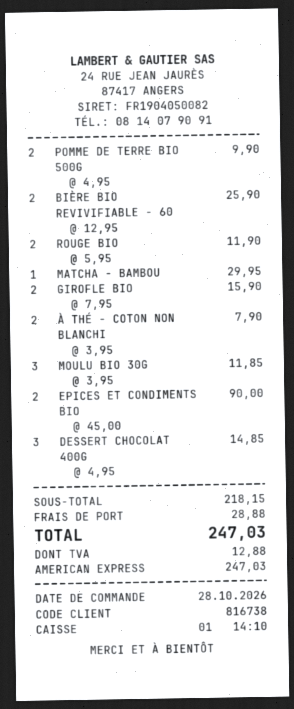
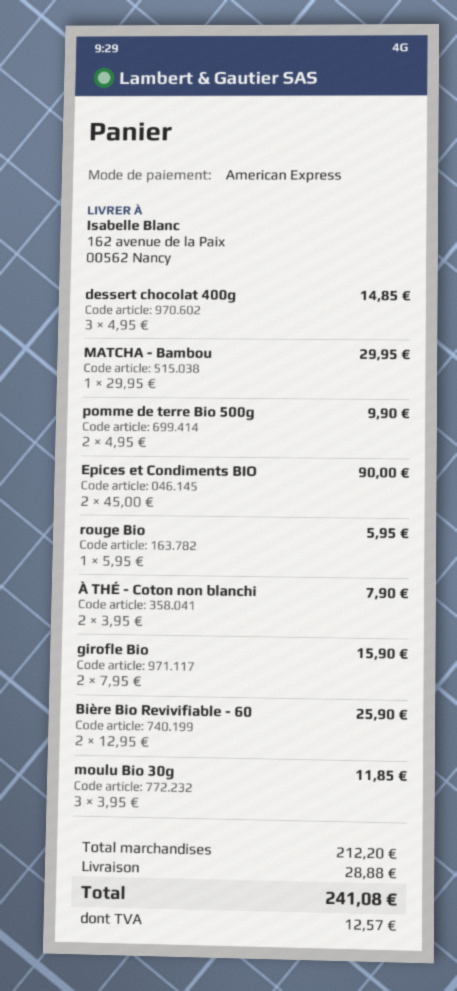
ROUGE BIO: 2 x 5.95 = 11.90 -> 1 x 5.95 = 5.95
subtotal: 218.15 -> 212.20
tax: 12.88 -> 12.57
total: 247.03 -> 241.08

